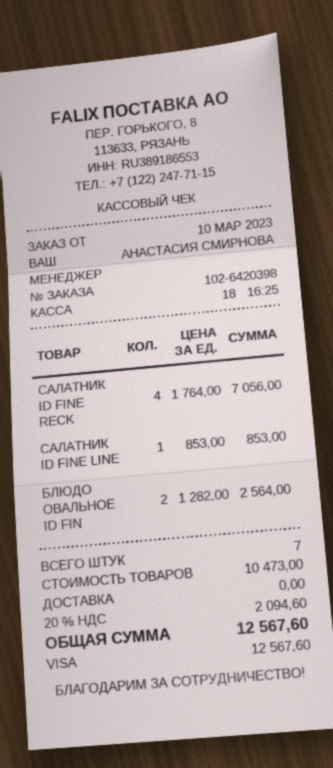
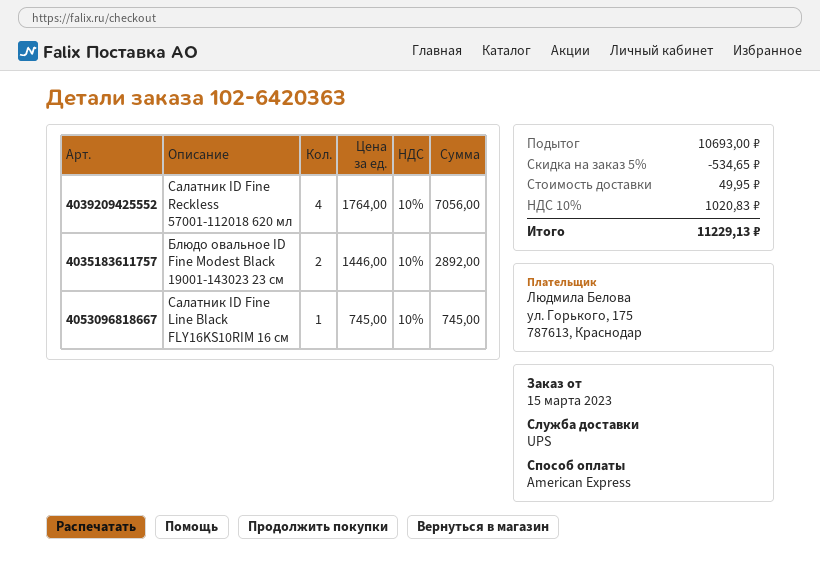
order number: 102-6420398 -> 102-6420363
order date: 2023-03-10 -> 2023-03-15
payment method: Visa -> American Express
САЛАТНИК ID FINE LINE: 1 x 853.00 = 853.00 -> 1 x 745.00 = 745.00
БЛЮДО ОВАЛЬНОЕ ID FIN: 2 x 1282.00 = 2564.00 -> 2 x 1446.00 = 2892.00
subtotal: 10473.00 -> 10693.00
discount: none -> 5% = 534.65
shipping: 0.00 -> 49.95
tax: 20% = 2094.60 -> 10% = 1020.83
total: 12567.60 -> 11229.13

